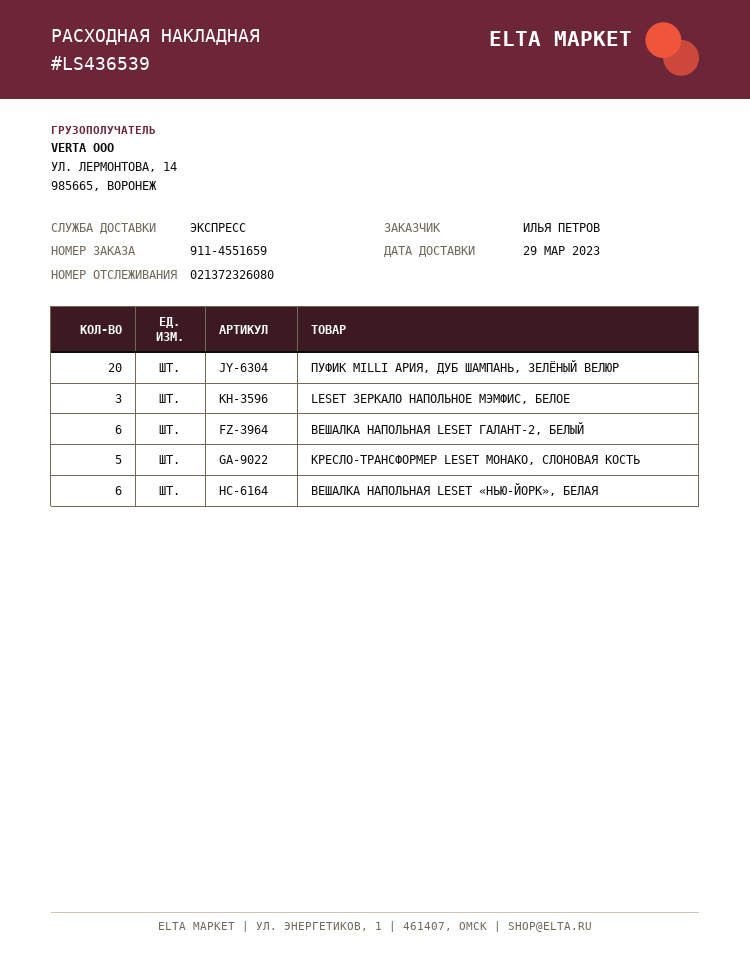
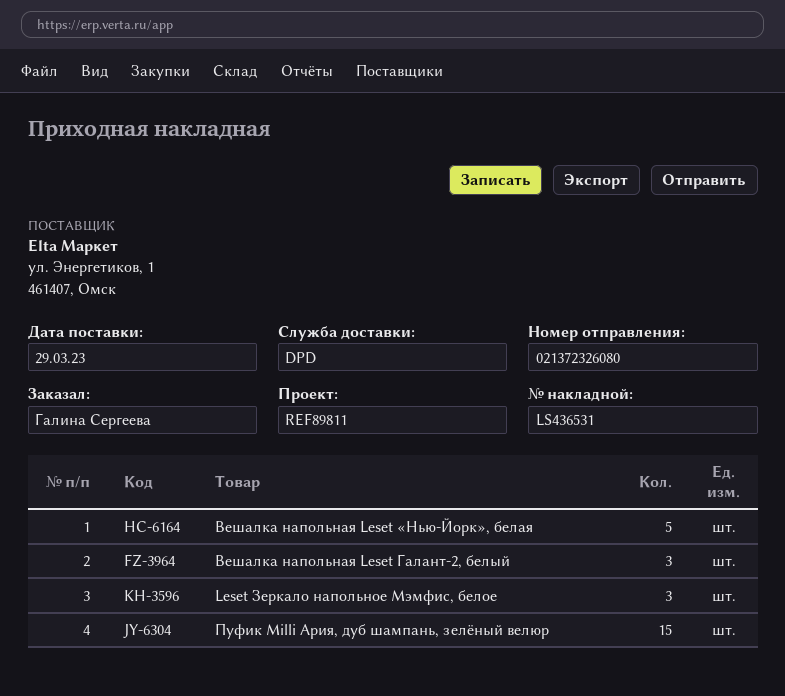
delivery note number: LS436539 -> LS436531
ordered by: ИЛЬЯ ПЕТРОВ -> Галина Сергеева
shipping method: express -> DPD
ПУФИК MILLI АРИЯ, ДУБ ШАМПАНЬ, ЗЕЛЁНЫЙ ВЕЛЮР: 20 -> 15
ВЕШАЛКА НАПОЛЬНАЯ LESET ГАЛАНТ-2, БЕЛЫЙ: 6 -> 3
КРЕСЛО-ТРАНСФОРМЕР LESET МОНАКО, СЛОНОВАЯ КОСТЬ: 5 -> none
ВЕШАЛКА НАПОЛЬНАЯ LESET «НЬЮ-ЙОРК», БЕЛАЯ: 6 -> 5

